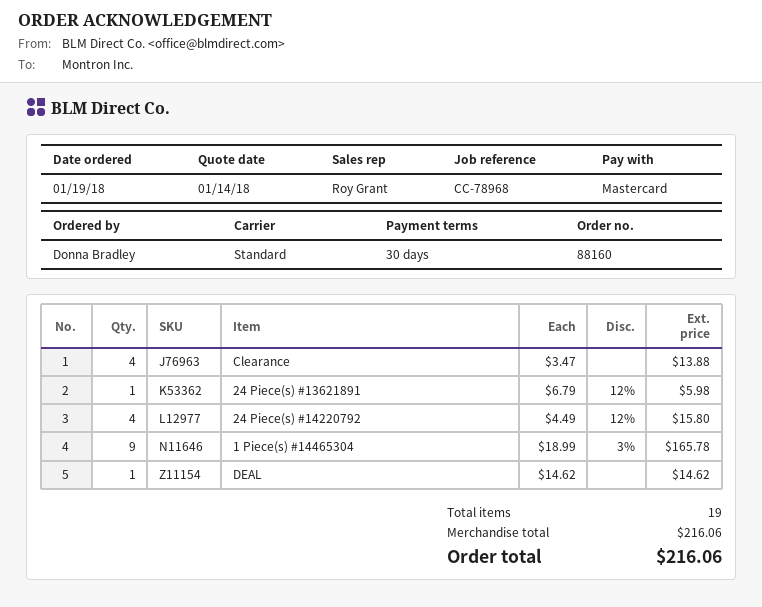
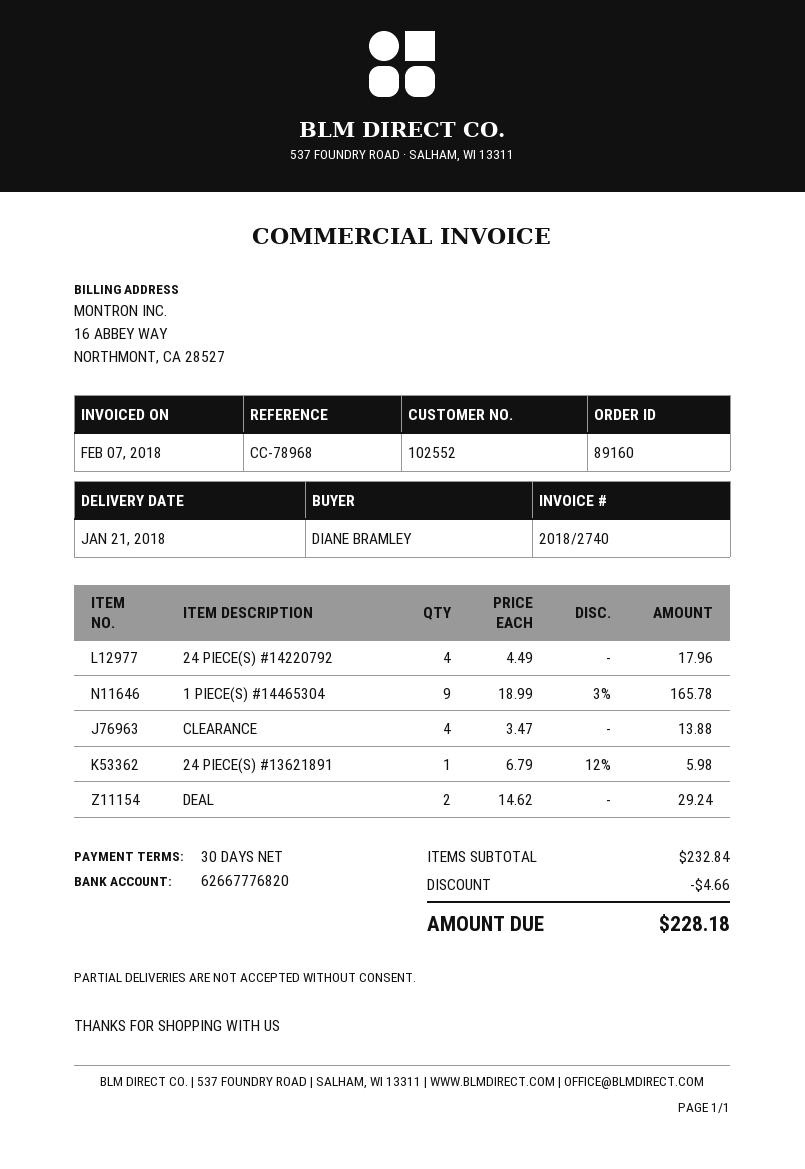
order number: 88160 -> 89160
ordered by: Donna Bradley -> DIANE BRAMLEY
24 Piece(s) #14220792: 4 x 4.49 - 12% = 15.80 -> 4 x 4.49 = 17.96
DEAL: 1 x 14.62 = 14.62 -> 2 x 14.62 = 29.24
subtotal: 216.06 -> 232.84
discount: none -> 4.66
total: 216.06 -> 228.18

